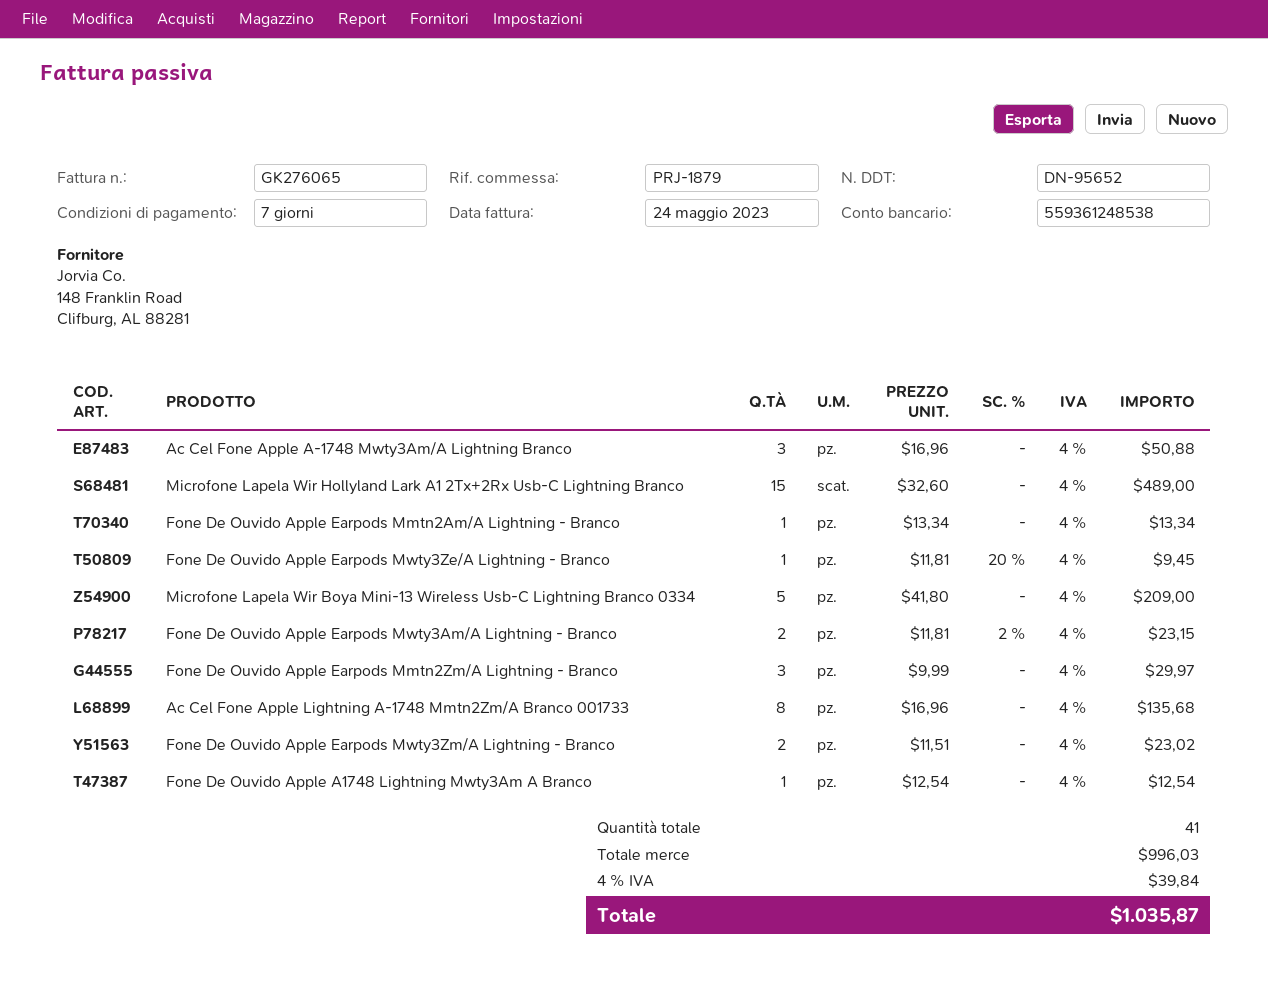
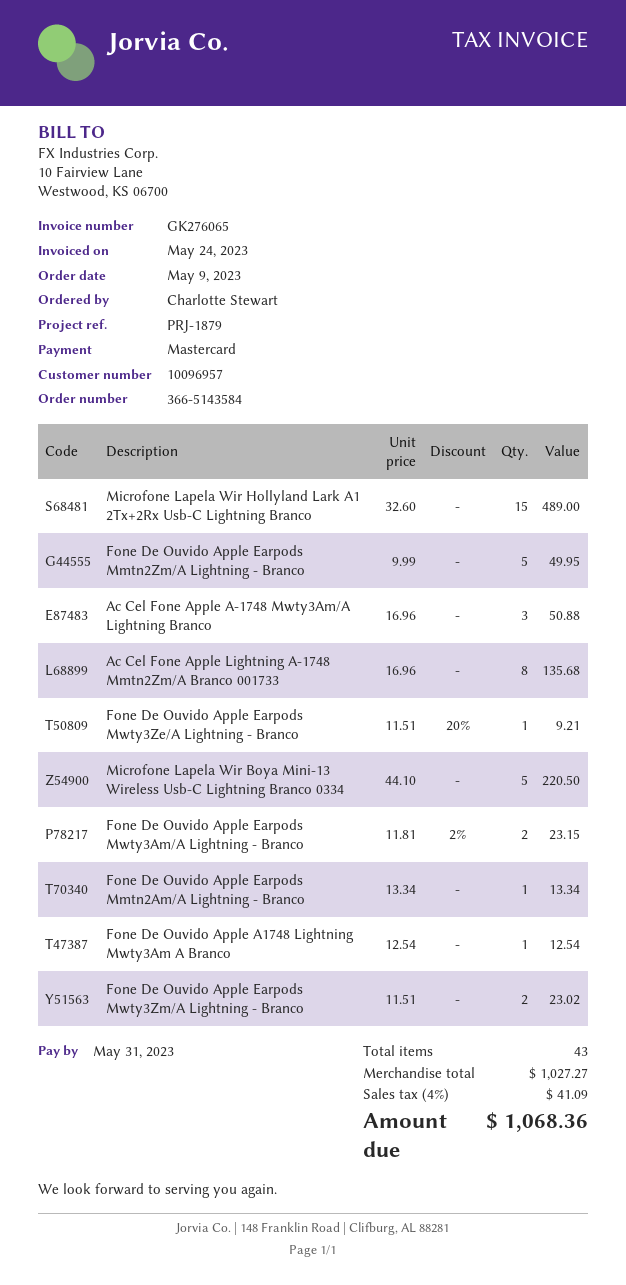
Fone De Ouvido Apple Earpods Mwty3Ze/A Lightning - Branco: 1 x 11.81 - 20% = 9.45 -> 1 x 11.51 - 20% = 9.21
Microfone Lapela Wir Boya Mini-13 Wireless Usb-C Lightning Branco 0334: 5 x 41.80 = 209.00 -> 5 x 44.10 = 220.50
Fone De Ouvido Apple Earpods Mmtn2Zm/A Lightning - Branco: 3 x 9.99 = 29.97 -> 5 x 9.99 = 49.95
total quantity: 41 -> 43
subtotal: 996.03 -> 1027.27
tax: 4% = 39.84 -> 4% = 41.09
total: 1035.87 -> 1068.36

